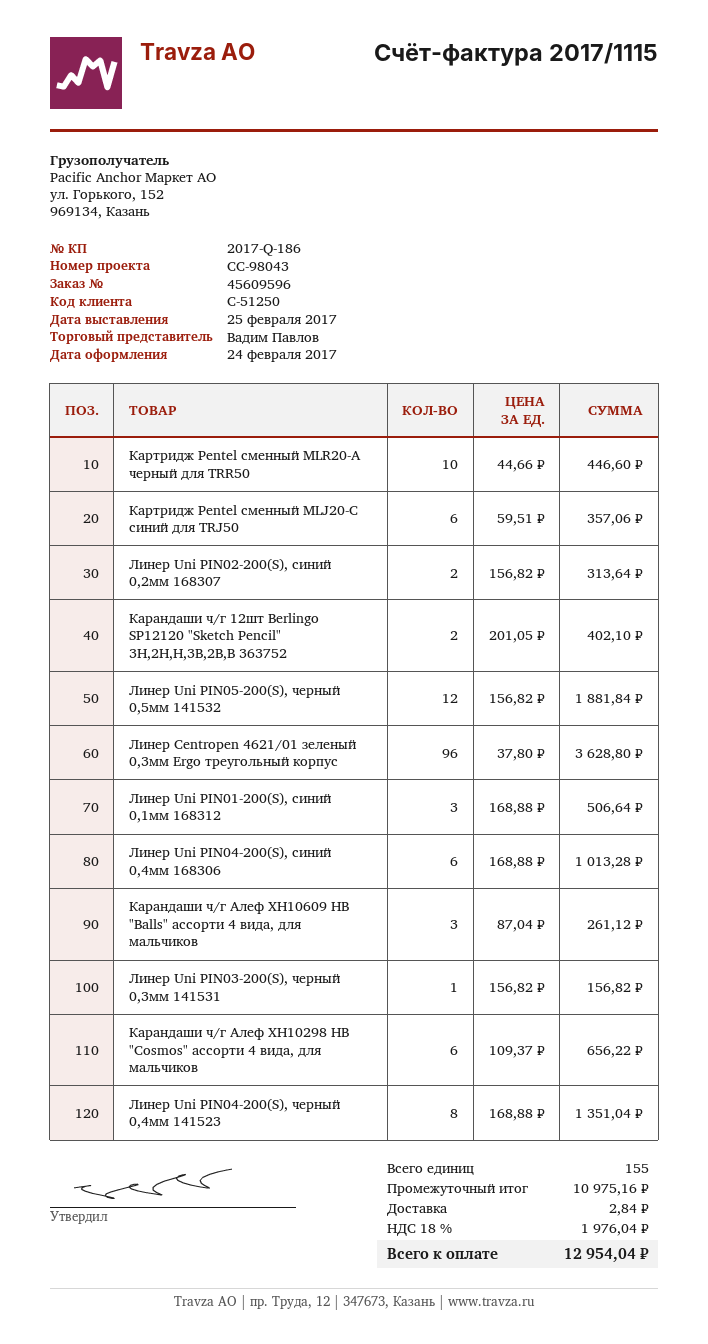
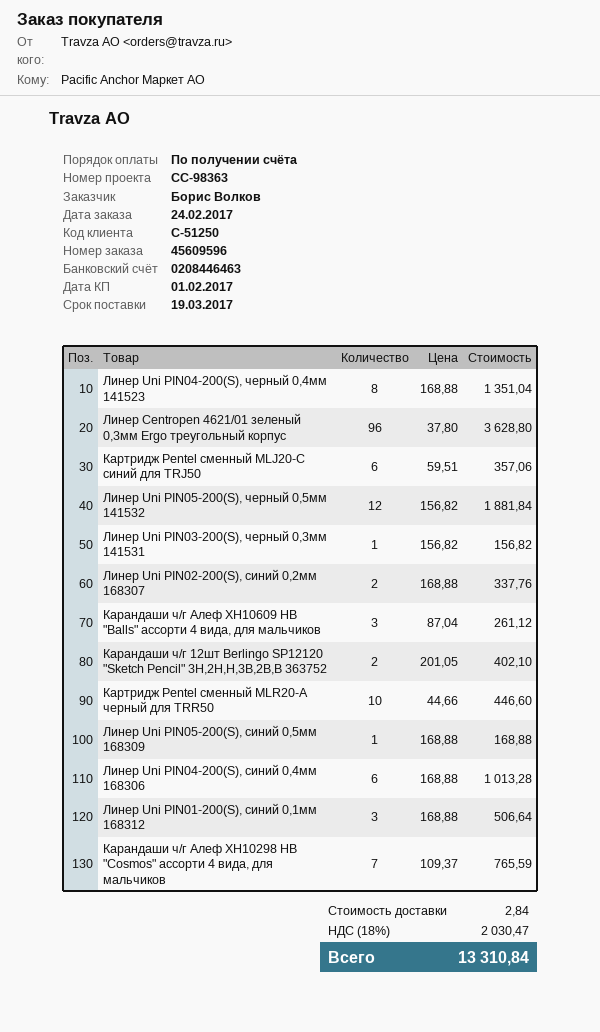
reference: CC-98043 -> CC-98363
Линер Uni PIN02-200(S), синий 0,2мм 168307: 2 x 156.82 = 313.64 -> 2 x 168.88 = 337.76
Карандаши ч/г Алеф XH10298 HB "Cosmos" ассорти 4 вида, для мальчиков: 6 x 109.37 = 656.22 -> 7 x 109.37 = 765.59
Линер Uni PIN05-200(S), синий 0,5мм 168309: none -> 1 x 168.88 = 168.88
tax: 18% = 1976.04 -> 18% = 2030.47
total: 12954.04 -> 13310.84

